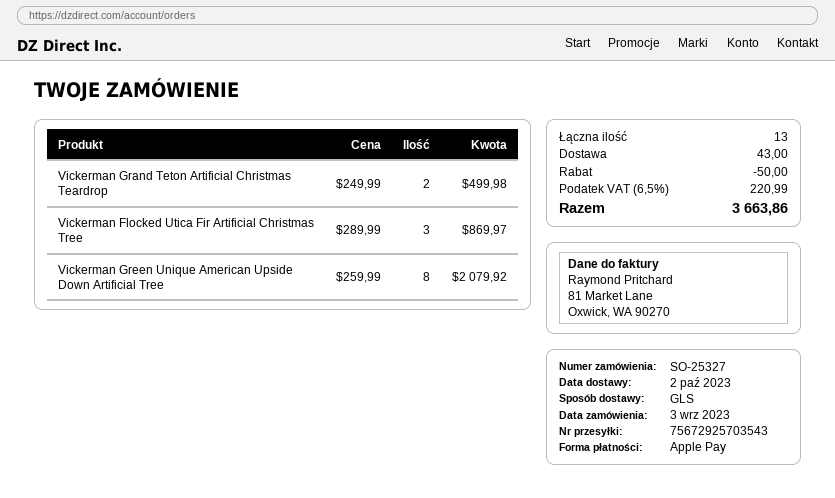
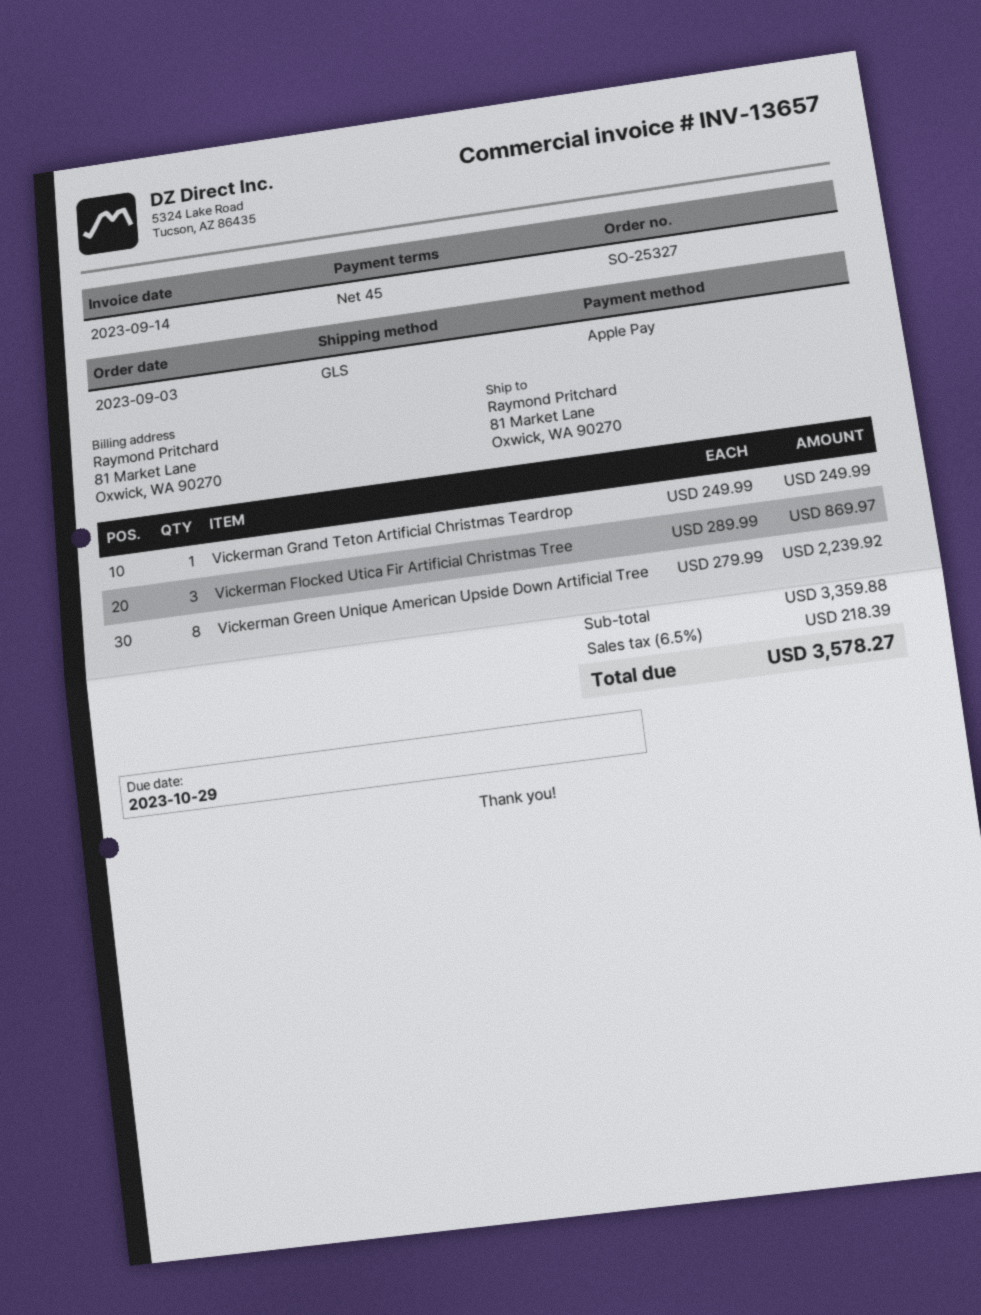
Vickerman Grand Teton Artificial Christmas Teardrop: 2 x 249.99 = 499.98 -> 1 x 249.99 = 249.99
Vickerman Green Unique American Upside Down Artificial Tree: 8 x 259.99 = 2079.92 -> 8 x 279.99 = 2239.92
discount: 50.00 -> none
shipping: 43.00 -> none
tax: 6.5% = 220.99 -> 6.5% = 218.39
total: 3663.86 -> 3578.27

